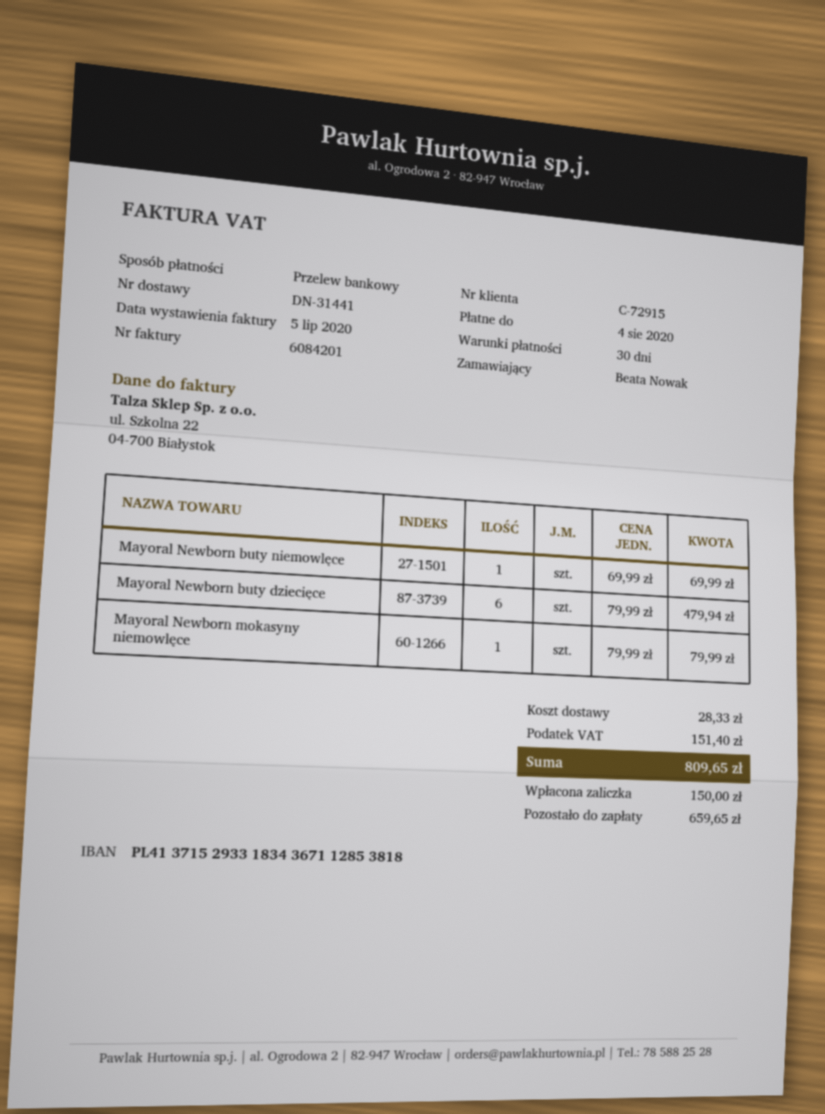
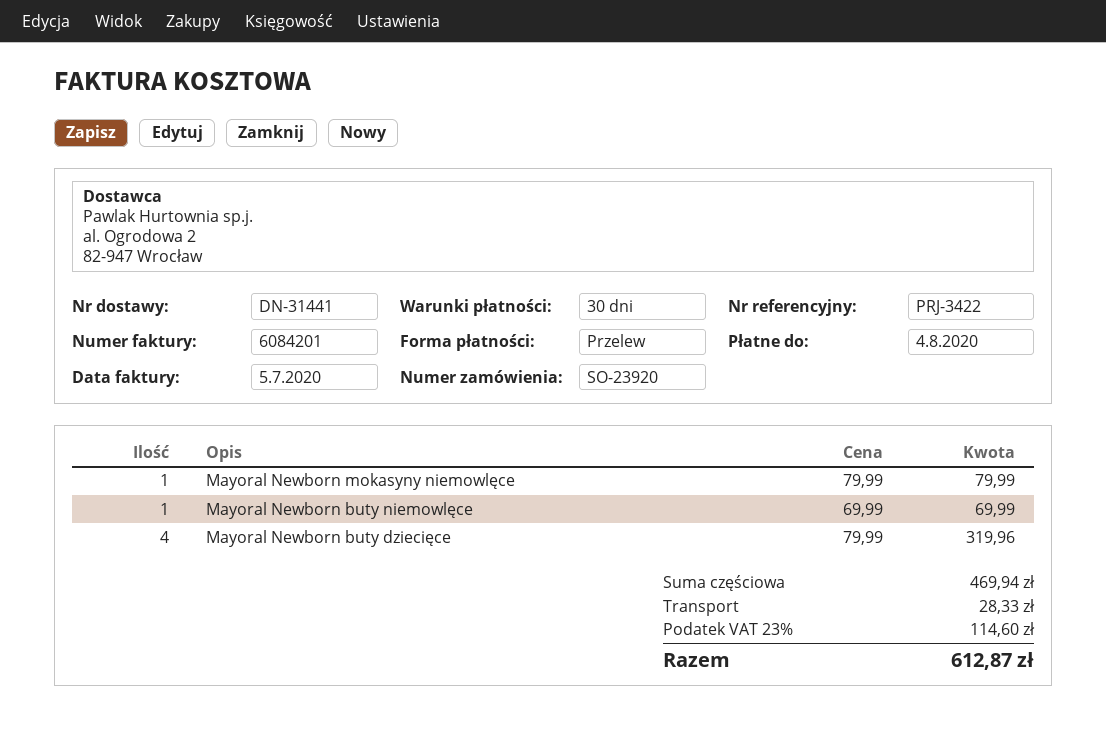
Mayoral Newborn buty dziecięce: 6 x 79.99 = 479.94 -> 4 x 79.99 = 319.96
tax: 151.40 -> 114.60
total: 809.65 -> 612.87

